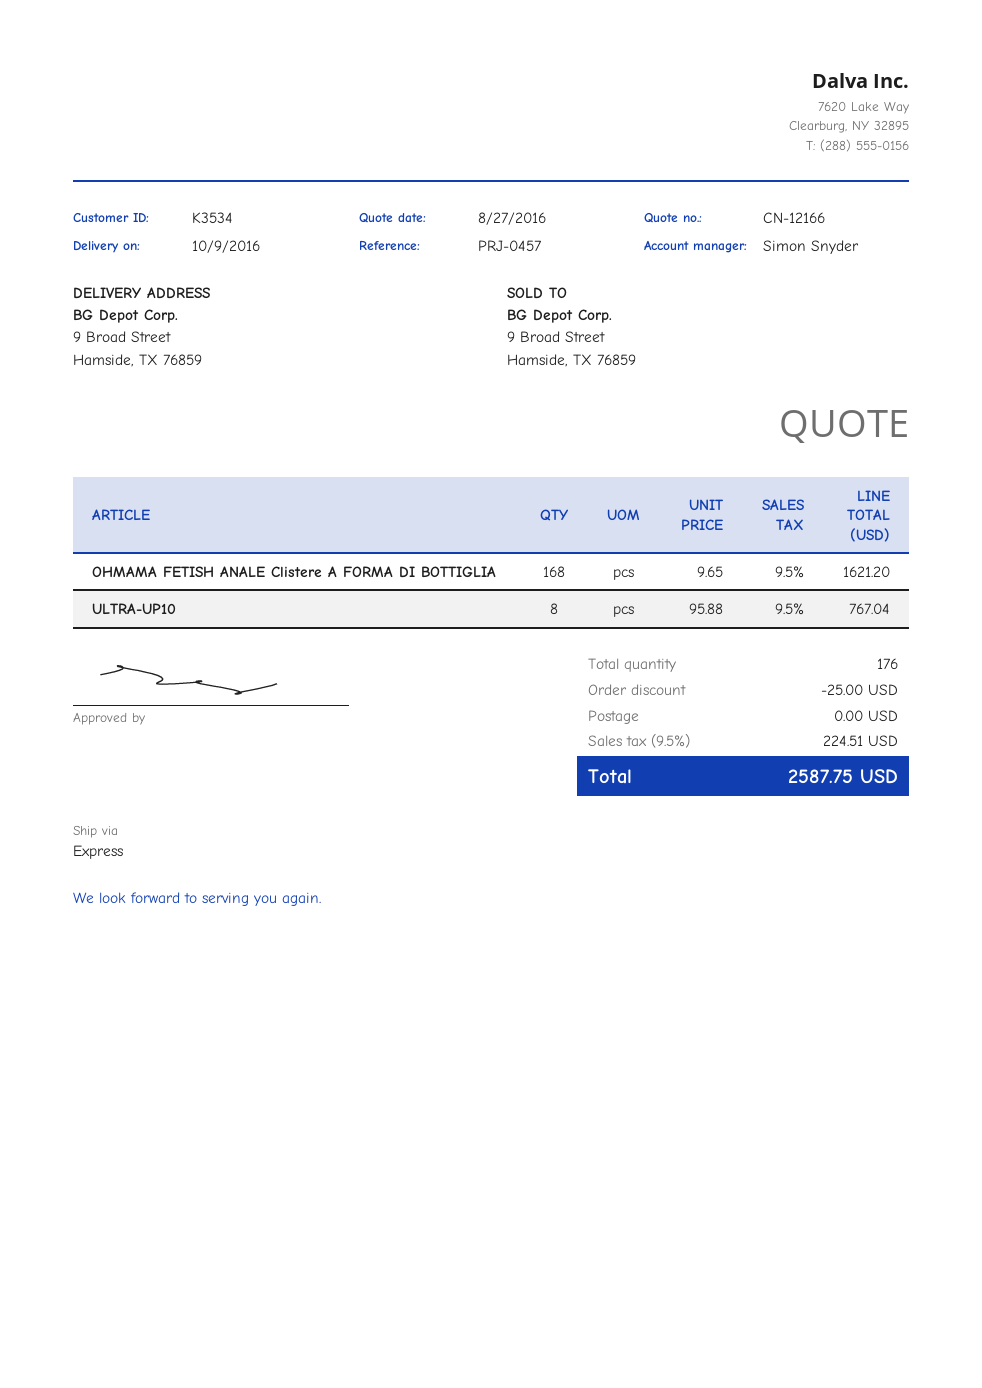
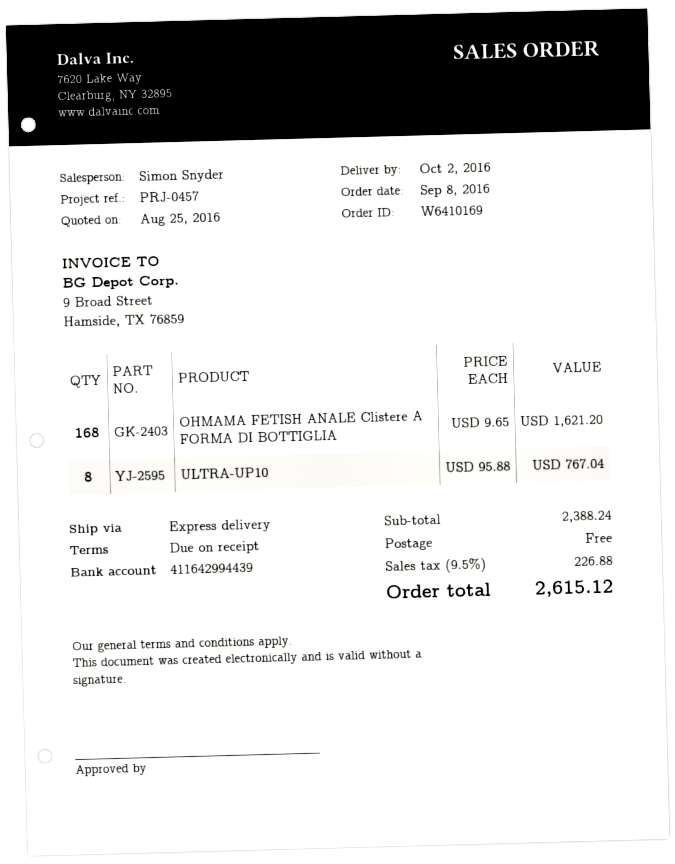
quote date: 2016-08-27 -> 2016-08-25
delivery date: 2016-10-09 -> 2016-10-02
discount: 25.00 -> none
tax: 9.5% = 224.51 -> 9.5% = 226.88
total: 2587.75 -> 2615.12

